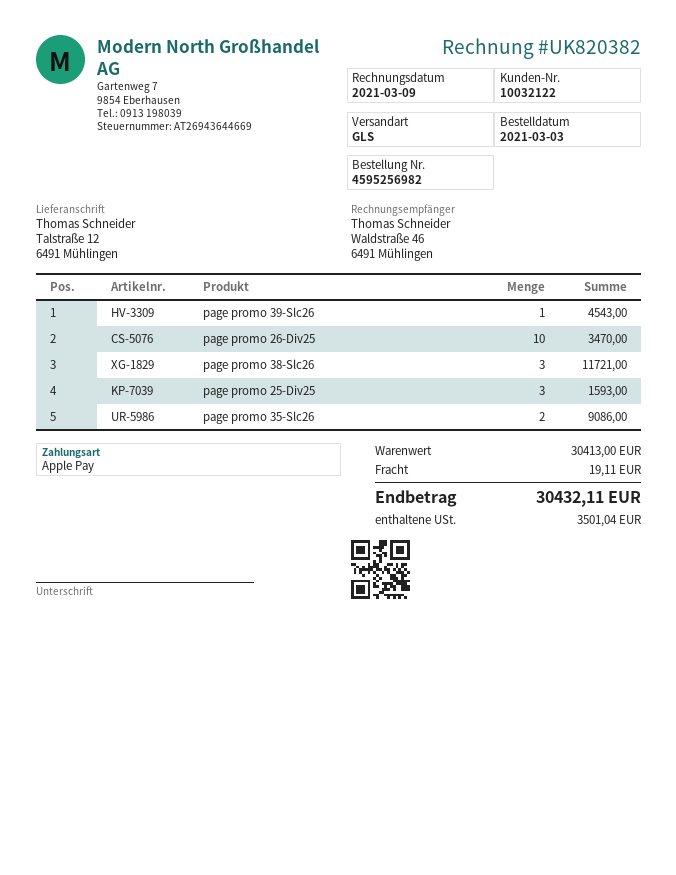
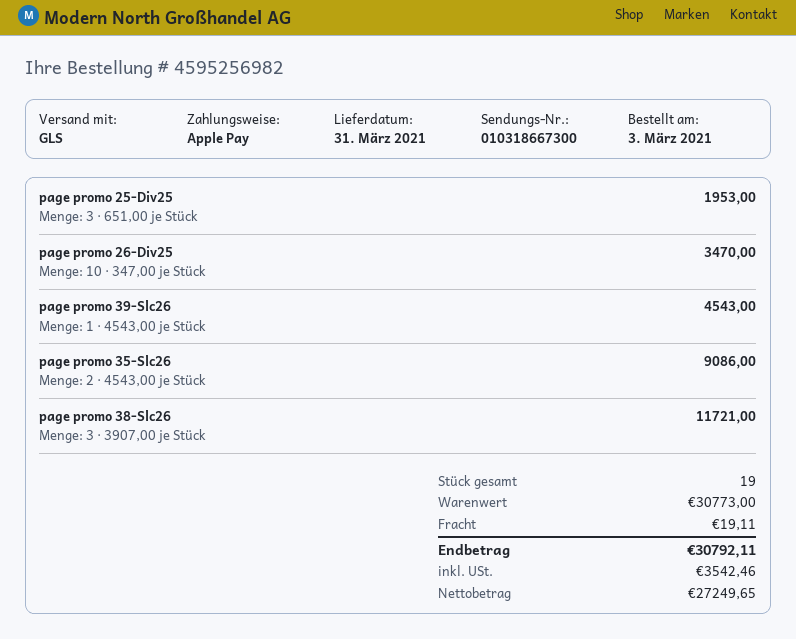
page promo 25-Div25: 3 for 1593.00 -> 3 for 1953.00
subtotal: 30413.00 -> 30773.00
tax: 3501.04 -> 3542.46
total: 30432.11 -> 30792.11

